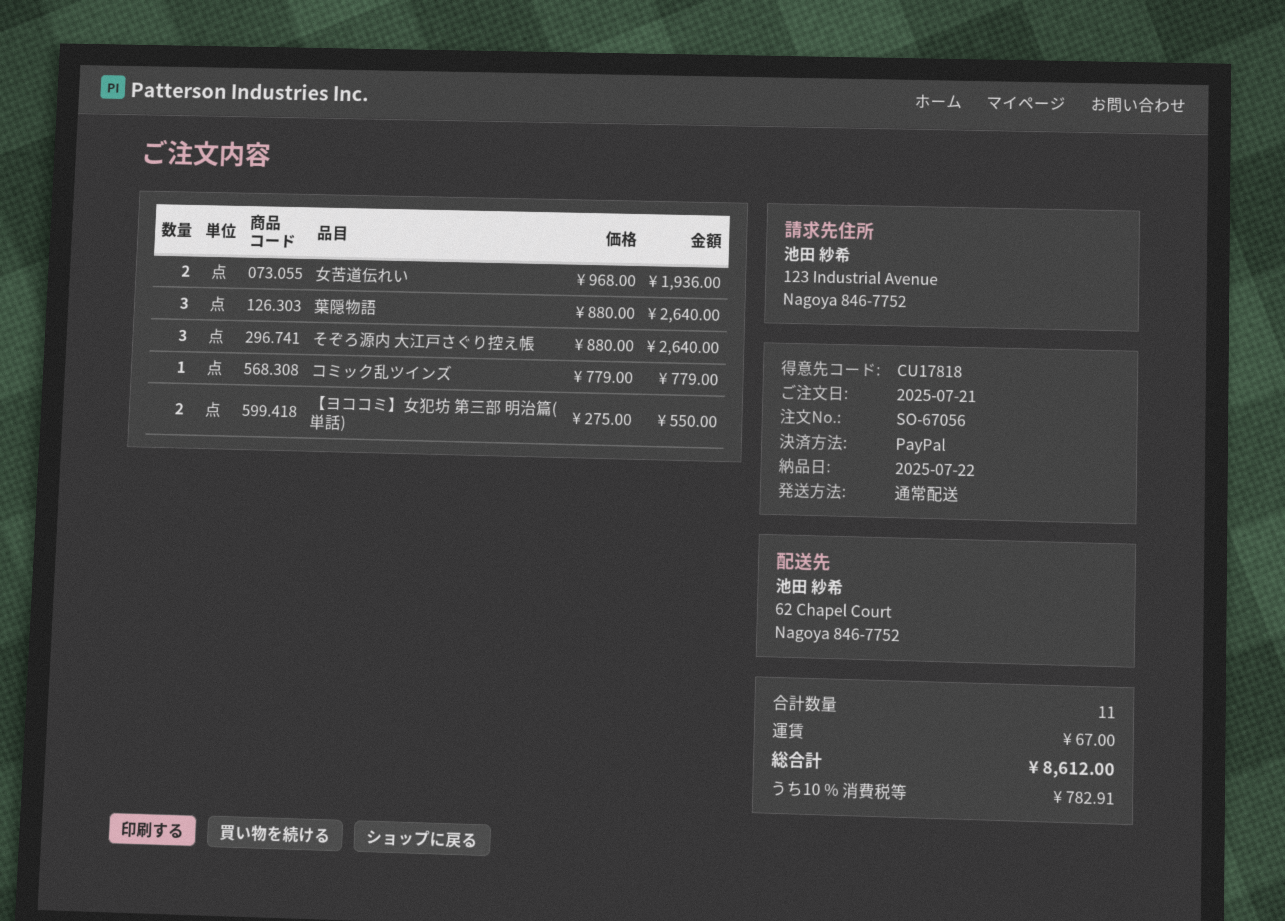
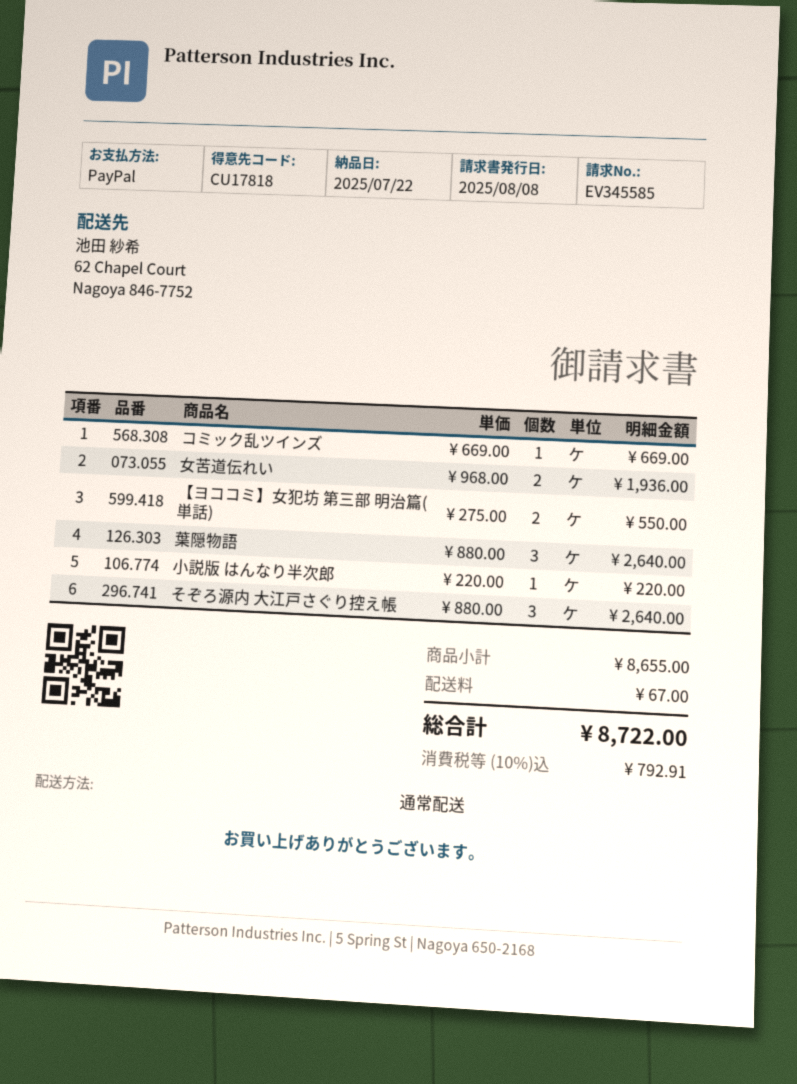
コミック乱ツインズ: 1 x 779.00 = 779.00 -> 1 x 669.00 = 669.00
小説版 はんなり半次郎: none -> 1 x 220.00 = 220.00
tax: 10% = 782.91 -> 10% = 792.91
total: 8612.00 -> 8722.00

